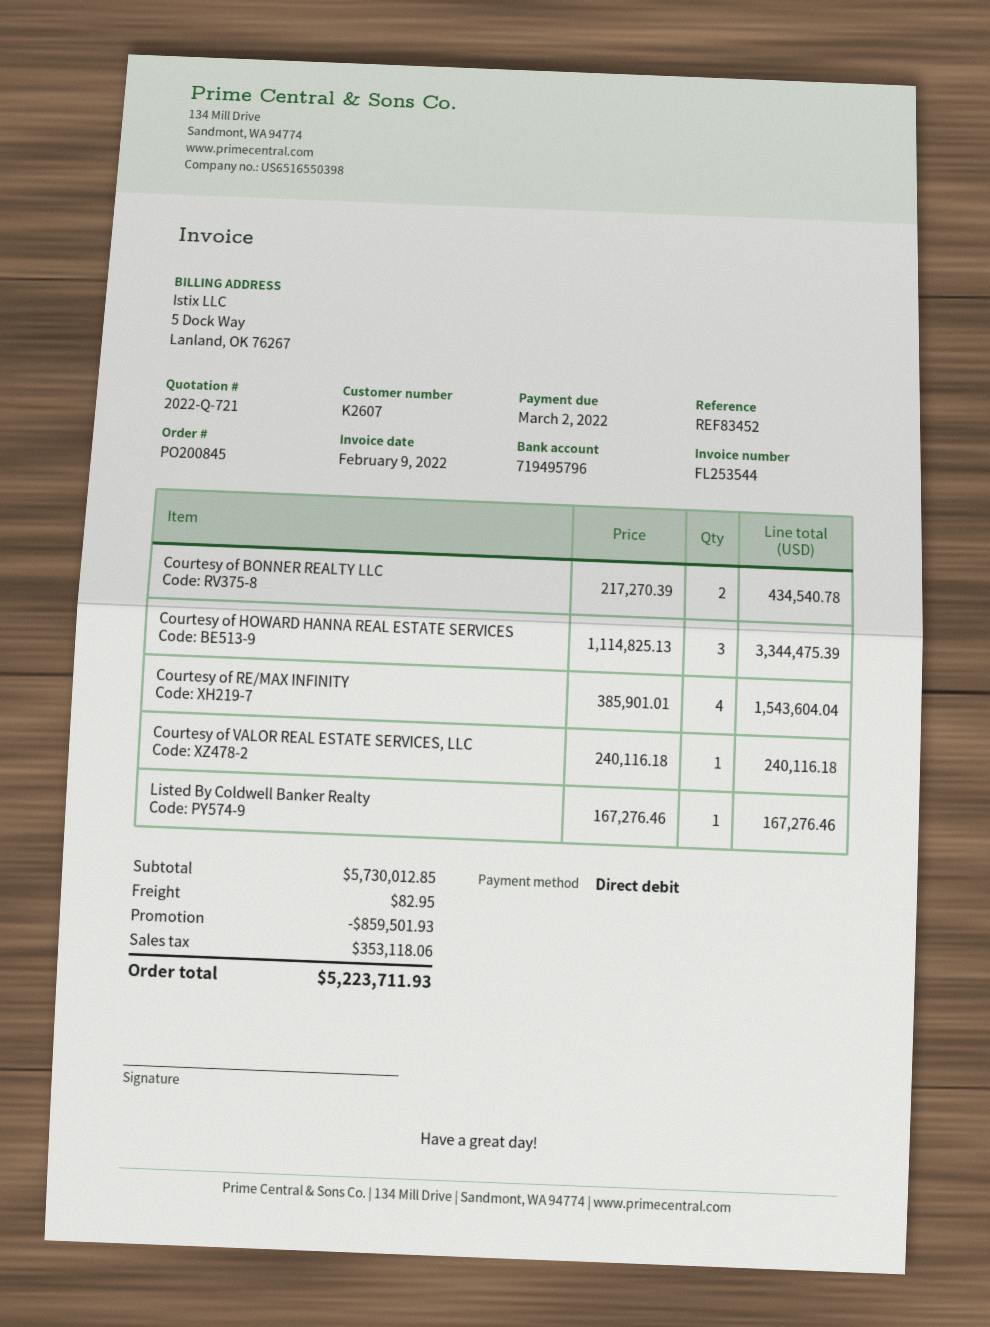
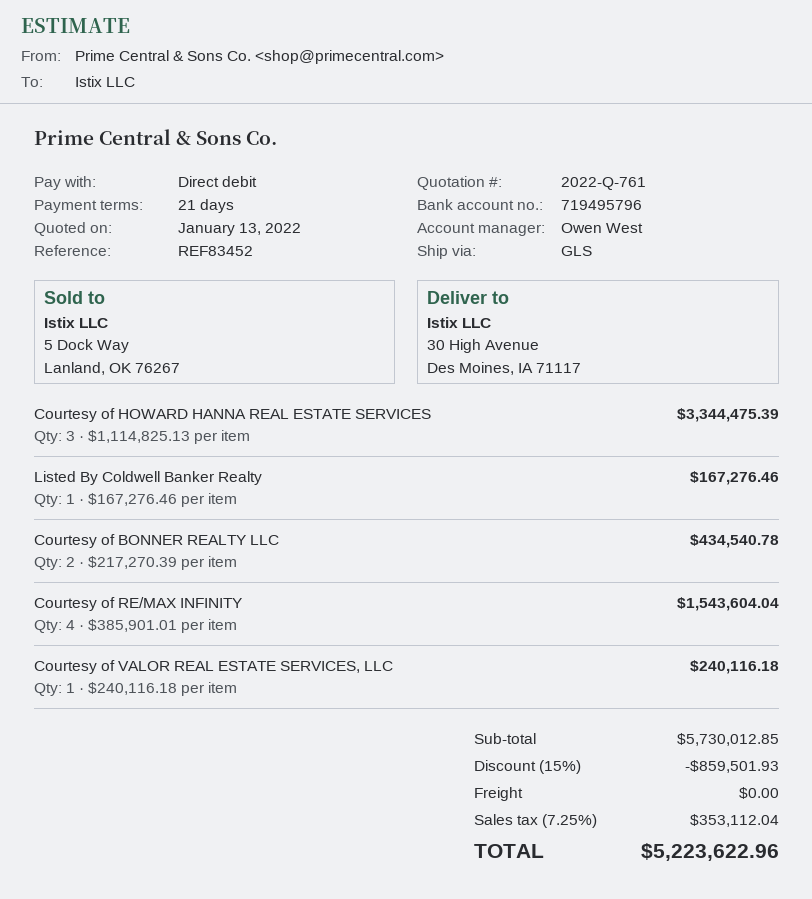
quote number: 2022-Q-721 -> 2022-Q-761
shipping: 82.95 -> 0.00
tax: 353118.06 -> 353112.04
total: 5223711.93 -> 5223622.96

